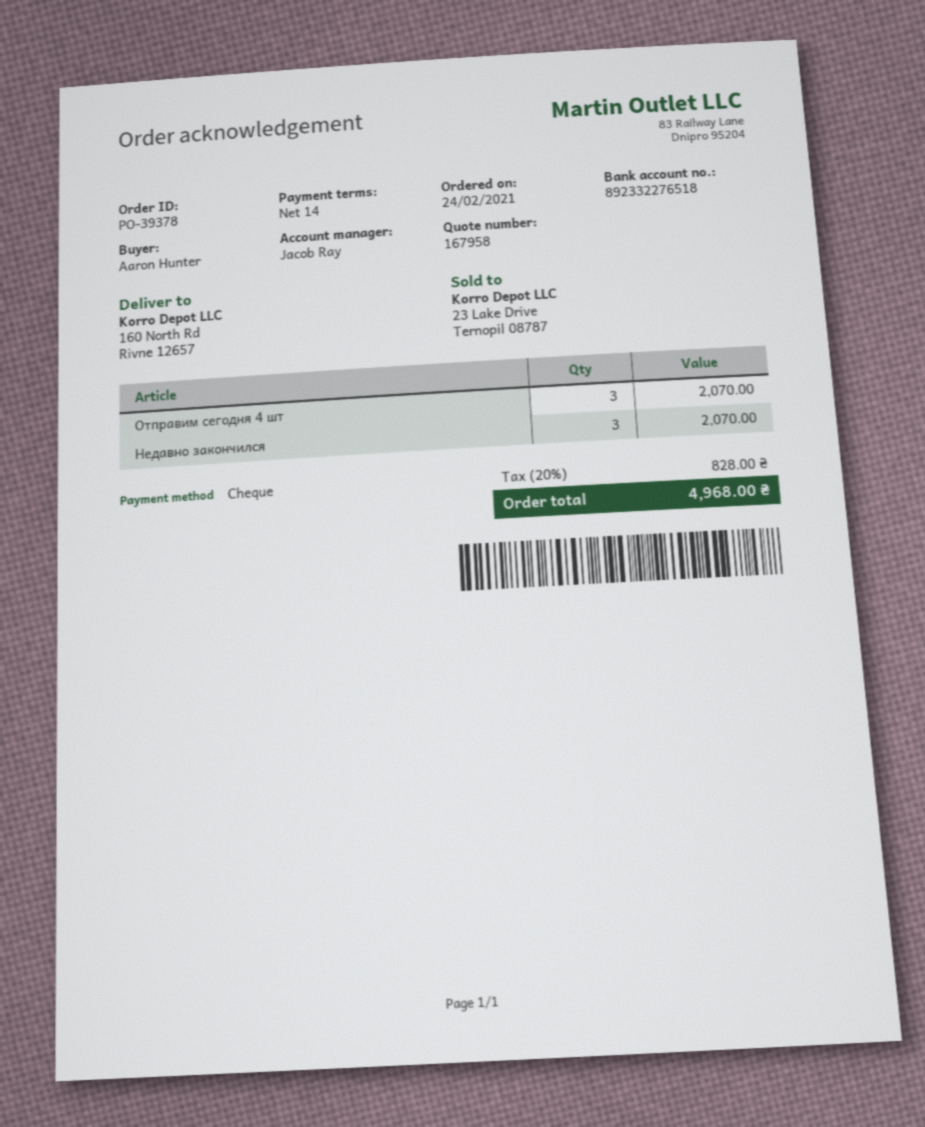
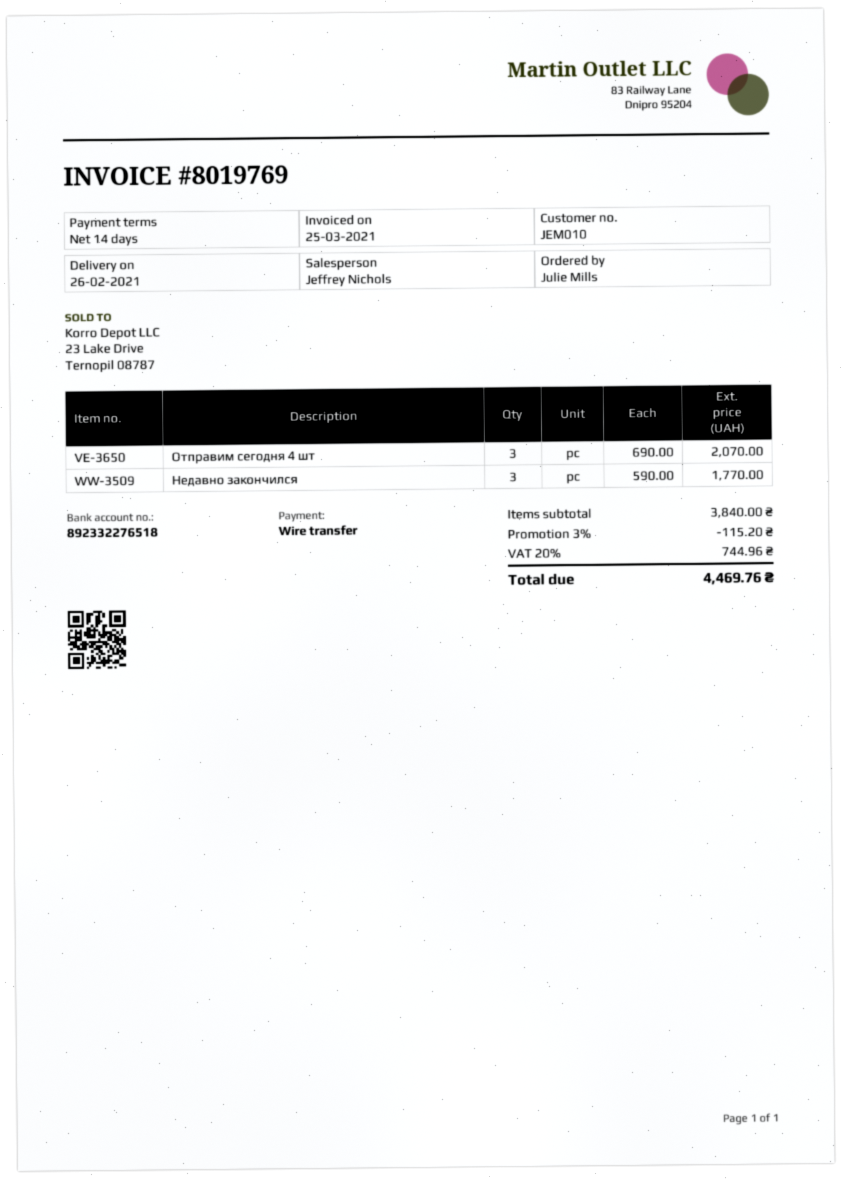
ordered by: Aaron Hunter -> Julie Mills
sales rep: Jacob Ray -> Jeffrey Nichols
payment method: cheque -> bank transfer
Недавно закончился: 3 for 2070.00 -> 3 for 1770.00
discount: none -> 3% = 115.20
tax: 20% = 828.00 -> 20% = 744.96
total: 4968.00 -> 4469.76

